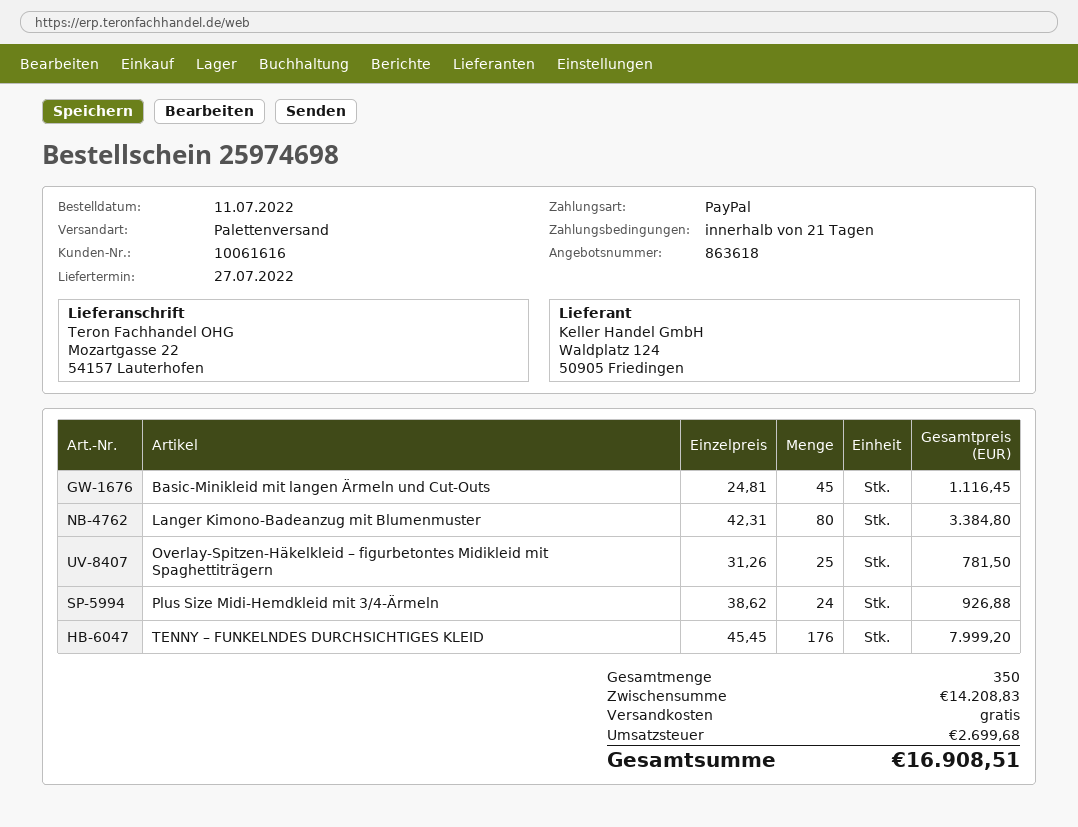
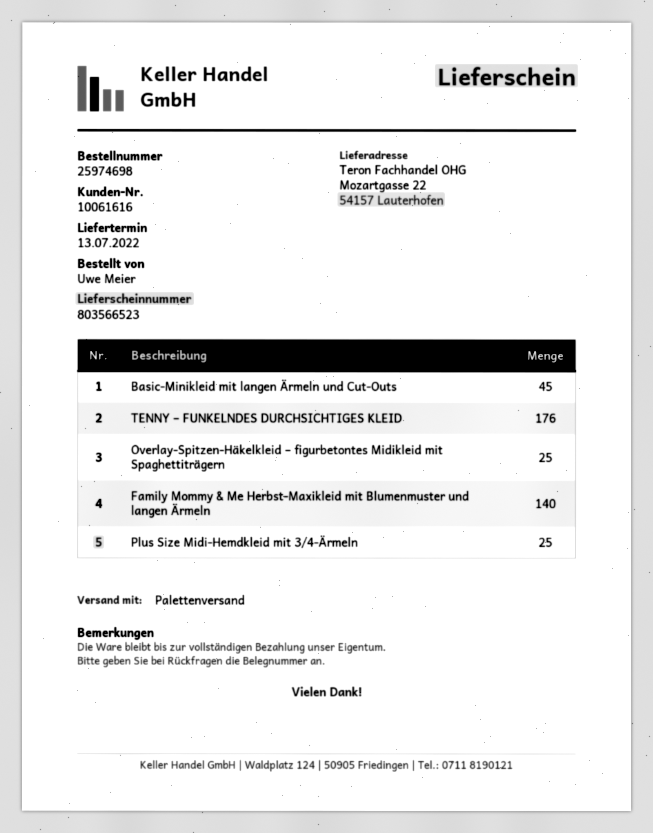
delivery date: 2022-07-27 -> 2022-07-13
Langer Kimono-Badeanzug mit Blumenmuster: 80 -> none
Plus Size Midi-Hemdkleid mit 3/4-Ärmeln: 24 -> 25
Family Mommy & Me Herbst-Maxikleid mit Blumenmuster und langen Ärmeln: none -> 140

